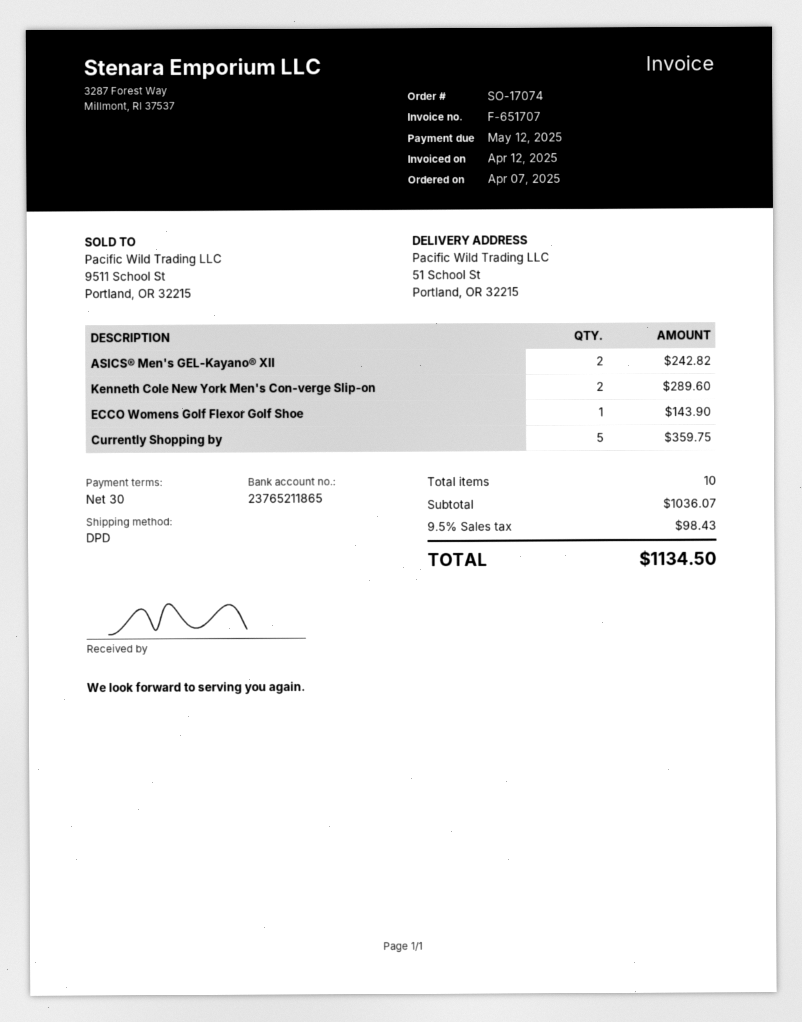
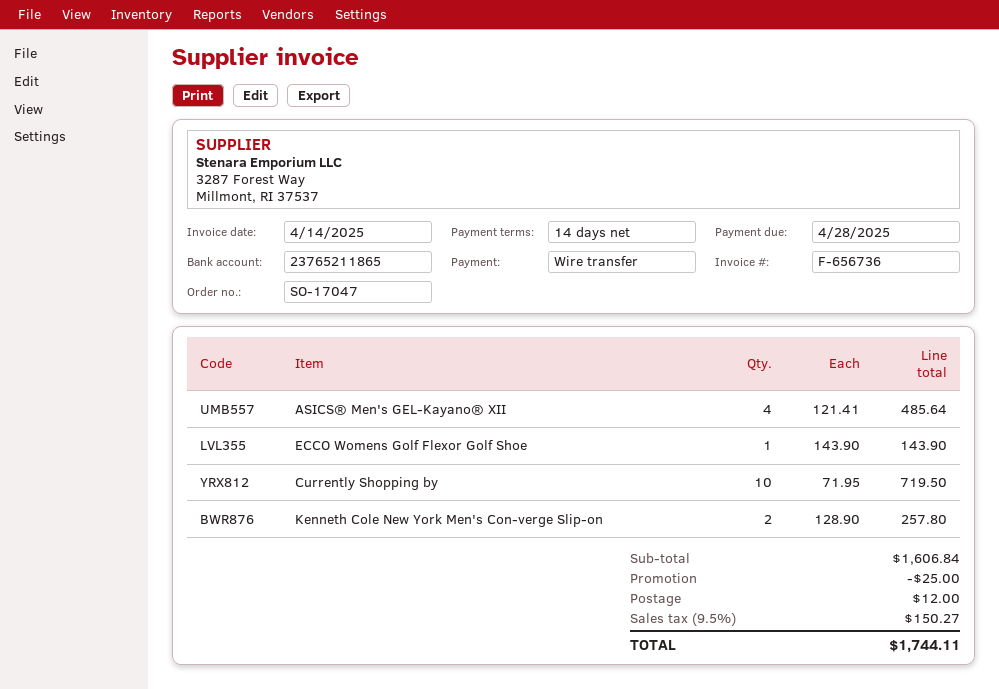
order number: SO-17074 -> SO-17047
invoice number: F-651707 -> F-656736
invoice date: 2025-04-12 -> 2025-04-14
payment terms: 30 days -> 14 days
due date: 2025-05-12 -> 2025-04-28
ASICS® Men's GEL-Kayano® XII: 2 for 242.82 -> 4 for 485.64
Kenneth Cole New York Men's Con-verge Slip-on: 2 for 289.60 -> 2 for 257.80
Currently Shopping by: 5 for 359.75 -> 10 for 719.50
subtotal: 1036.07 -> 1606.84
discount: none -> 25.00
shipping: none -> 12.00
tax: 9.5% = 98.43 -> 9.5% = 150.27
total: 1134.50 -> 1744.11

